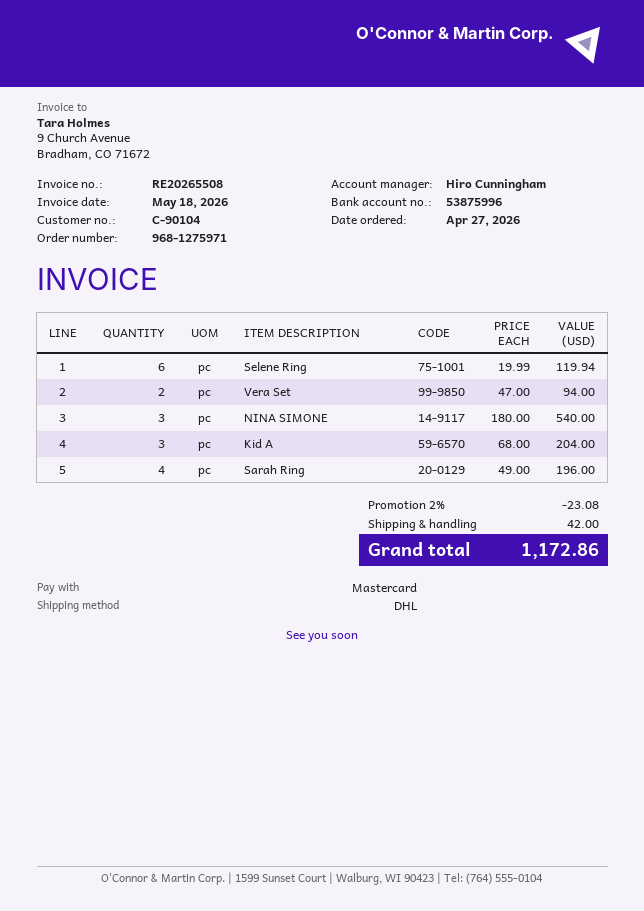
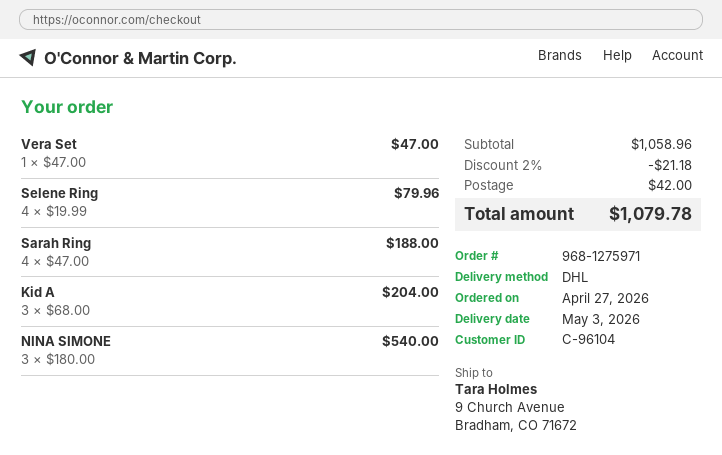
customer number: C-90104 -> C-96104
Selene Ring: 6 x 19.99 = 119.94 -> 4 x 19.99 = 79.96
Vera Set: 2 x 47.00 = 94.00 -> 1 x 47.00 = 47.00
Sarah Ring: 4 x 49.00 = 196.00 -> 4 x 47.00 = 188.00
discount: 2% = 23.08 -> 2% = 21.18
total: 1172.86 -> 1079.78

